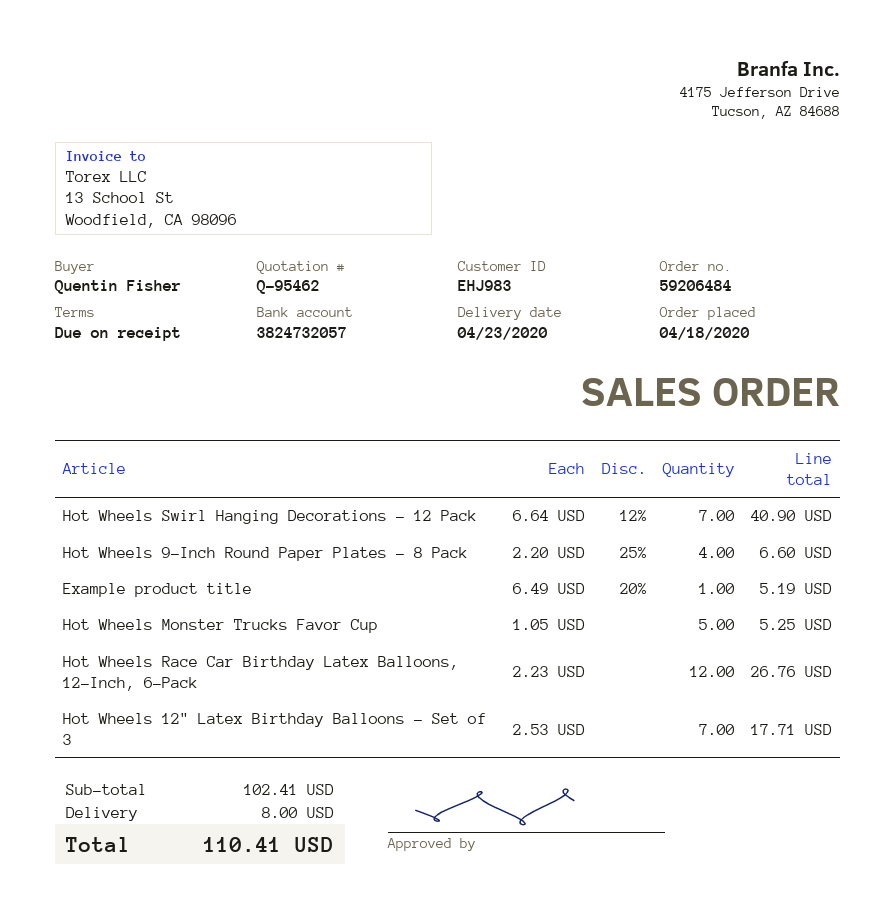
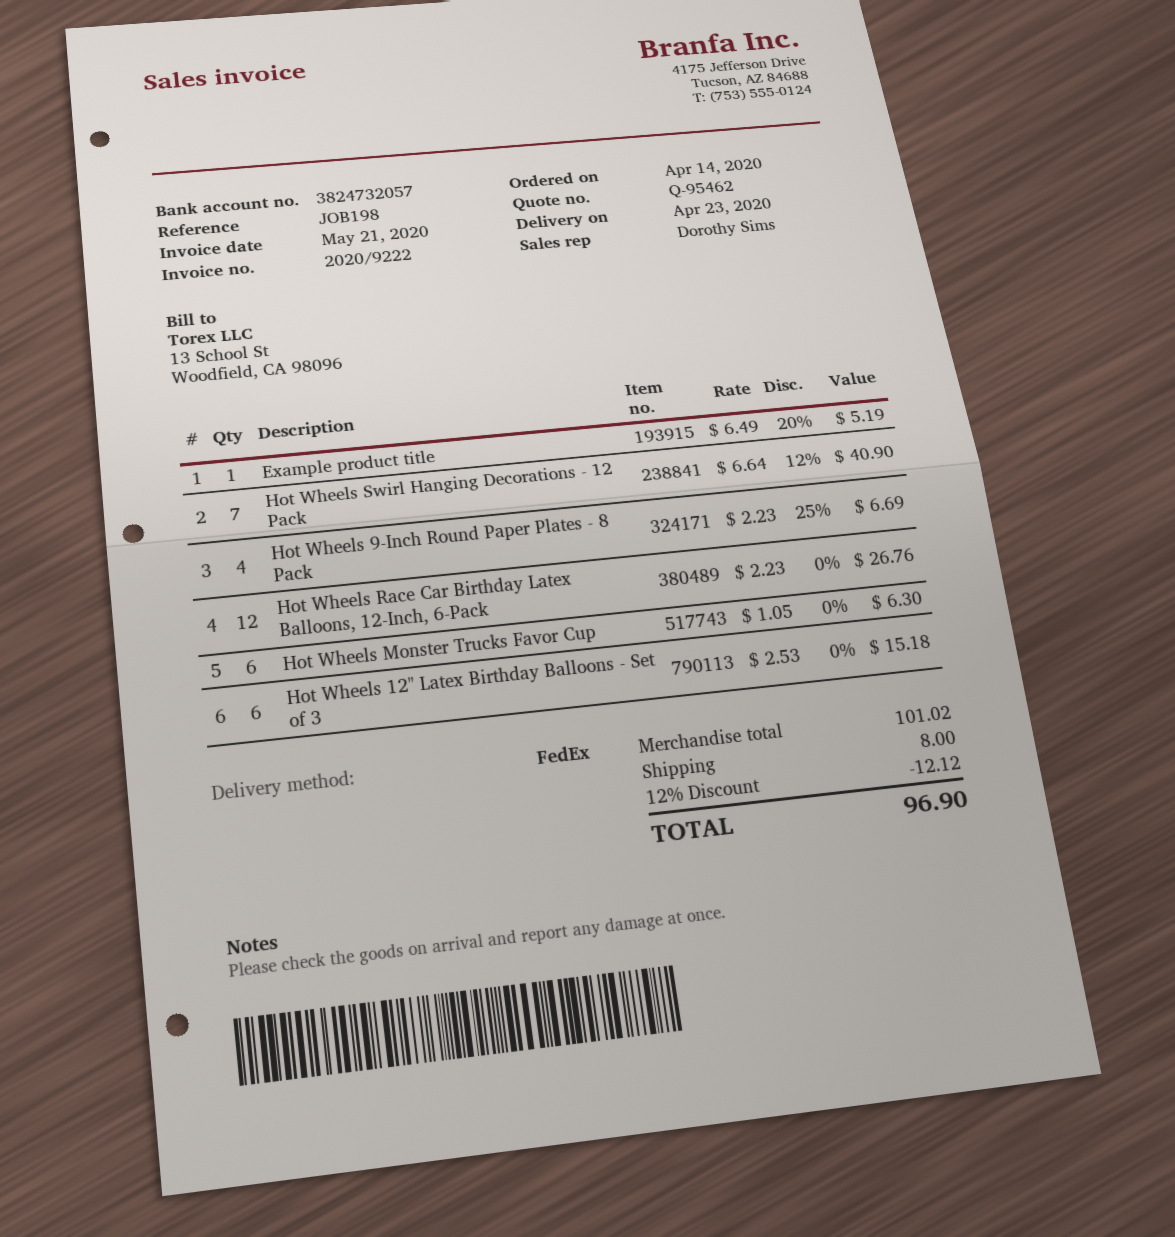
order date: 2020-04-18 -> 2020-04-14
Hot Wheels 9-Inch Round Paper Plates - 8 Pack: 4 x 2.20 - 25% = 6.60 -> 4 x 2.23 - 25% = 6.69
Hot Wheels Monster Trucks Favor Cup: 5 x 1.05 = 5.25 -> 6 x 1.05 = 6.30
Hot Wheels 12" Latex Birthday Balloons - Set of 3: 7 x 2.53 = 17.71 -> 6 x 2.53 = 15.18
subtotal: 102.41 -> 101.02
discount: none -> 12% = 12.12
total: 110.41 -> 96.90

